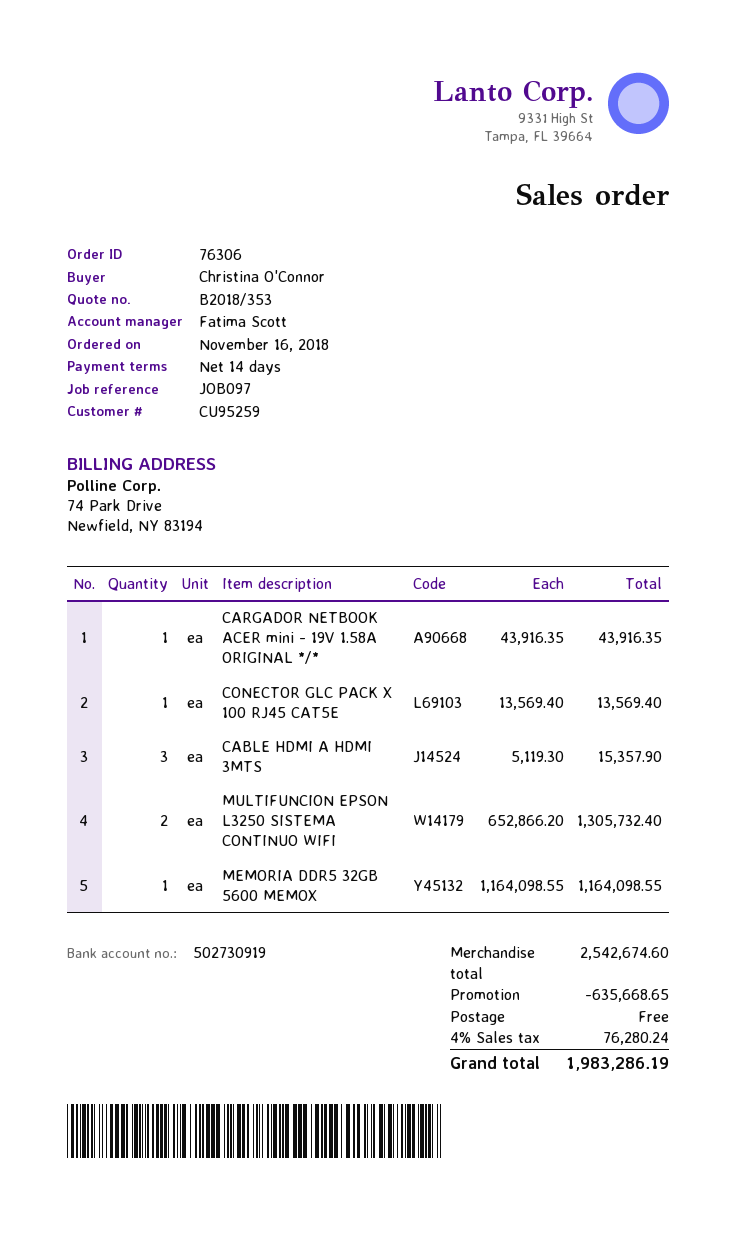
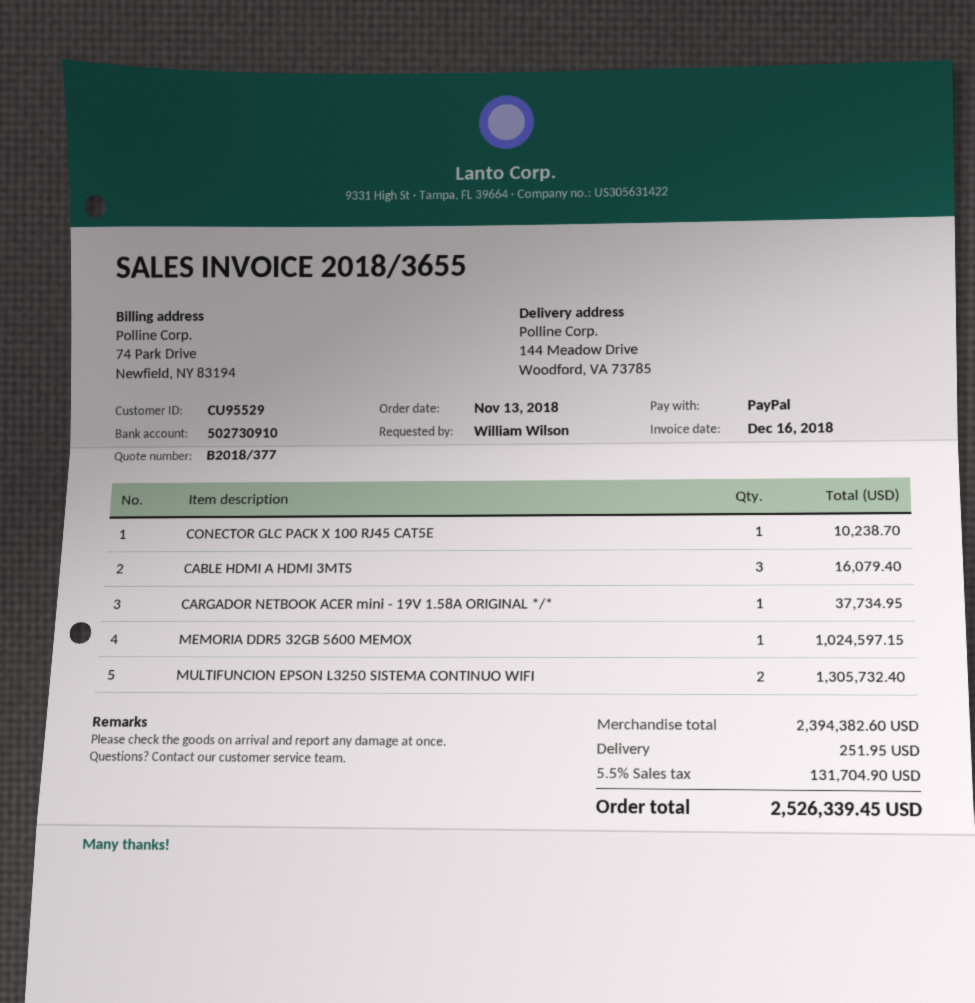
quote number: B2018/353 -> B2018/377
order date: 2018-11-16 -> 2018-11-13
customer number: CU95259 -> CU95529
ordered by: Christina O'Connor -> William Wilson
bank account: 502730919 -> 502730910
CARGADOR NETBOOK ACER mini - 19V 1.58A ORIGINAL */*: 1 for 43916.35 -> 1 for 37734.95
CONECTOR GLC PACK X 100 RJ45 CAT5E: 1 for 13569.40 -> 1 for 10238.70
CABLE HDMI A HDMI 3MTS: 3 for 15357.90 -> 3 for 16079.40
MEMORIA DDR5 32GB 5600 MEMOX: 1 for 1164098.55 -> 1 for 1024597.15
subtotal: 2542674.60 -> 2394382.60
discount: 635668.65 -> none
shipping: 0.00 -> 251.95
tax: 4% = 76280.24 -> 5.5% = 131704.90
total: 1983286.19 -> 2526339.45

